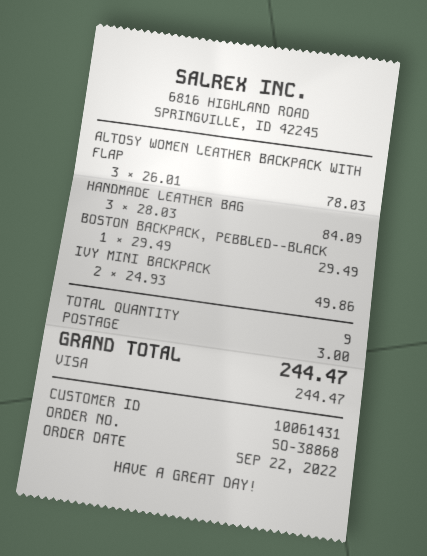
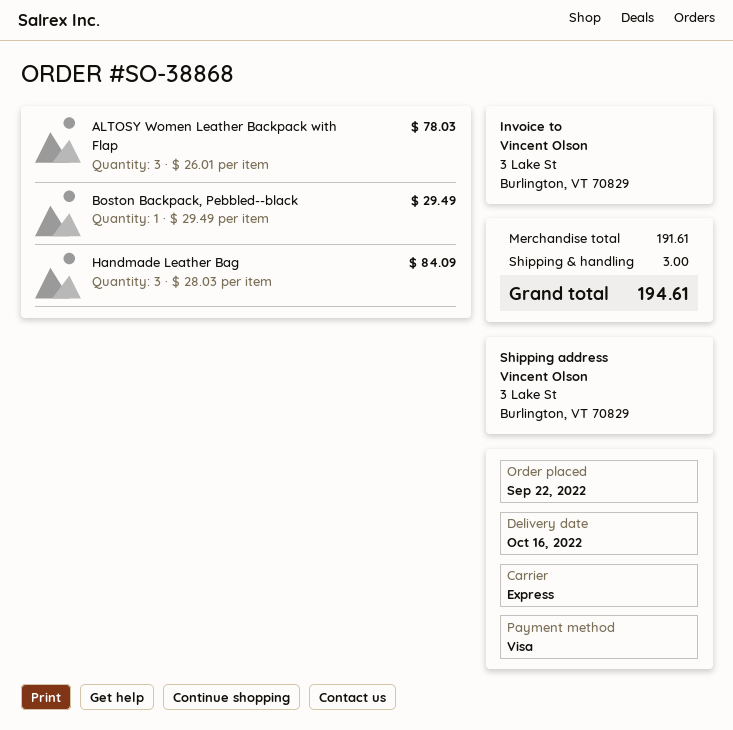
IVY MINI BACKPACK: 2 x 24.93 = 49.86 -> none
total: 244.47 -> 194.61

